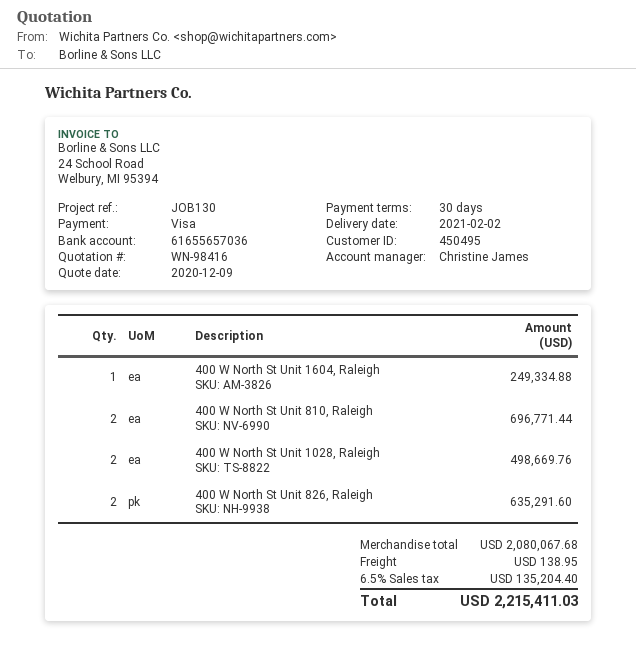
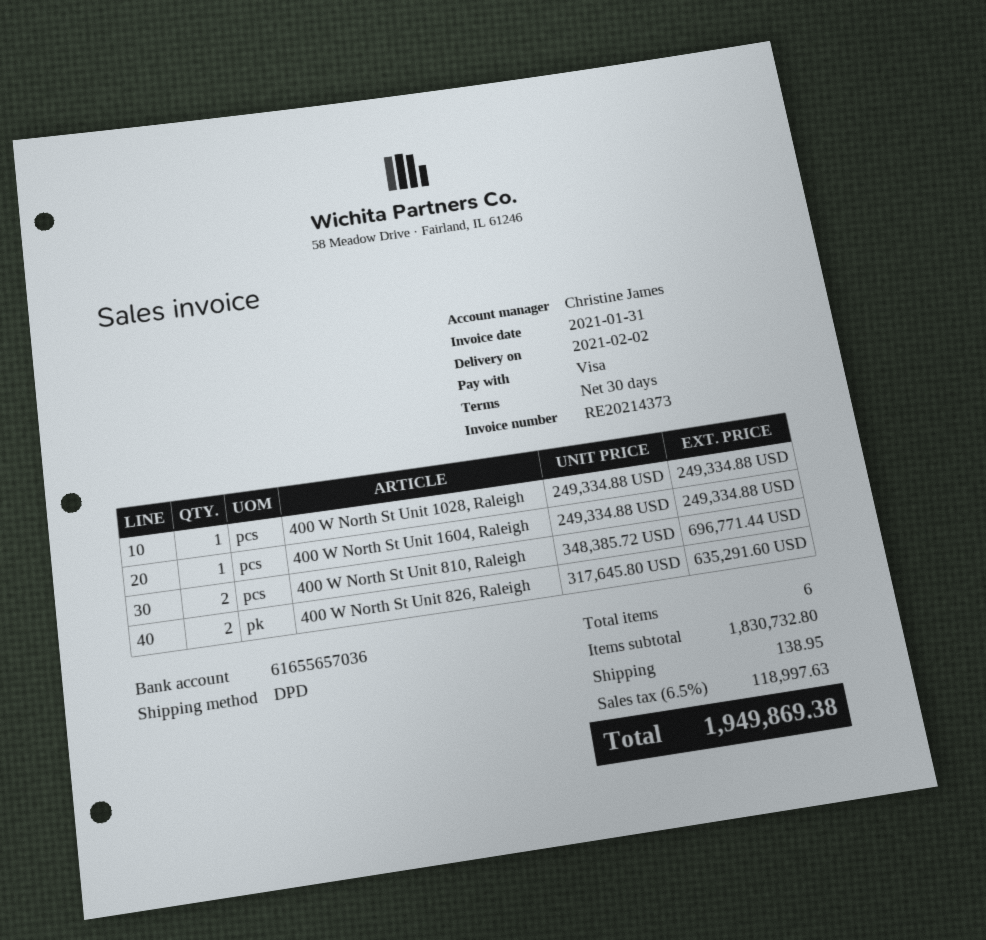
400 W North St Unit 1028, Raleigh: 2 for 498669.76 -> 1 for 249334.88
subtotal: 2080067.68 -> 1830732.80
tax: 6.5% = 135204.40 -> 6.5% = 118997.63
total: 2215411.03 -> 1949869.38

